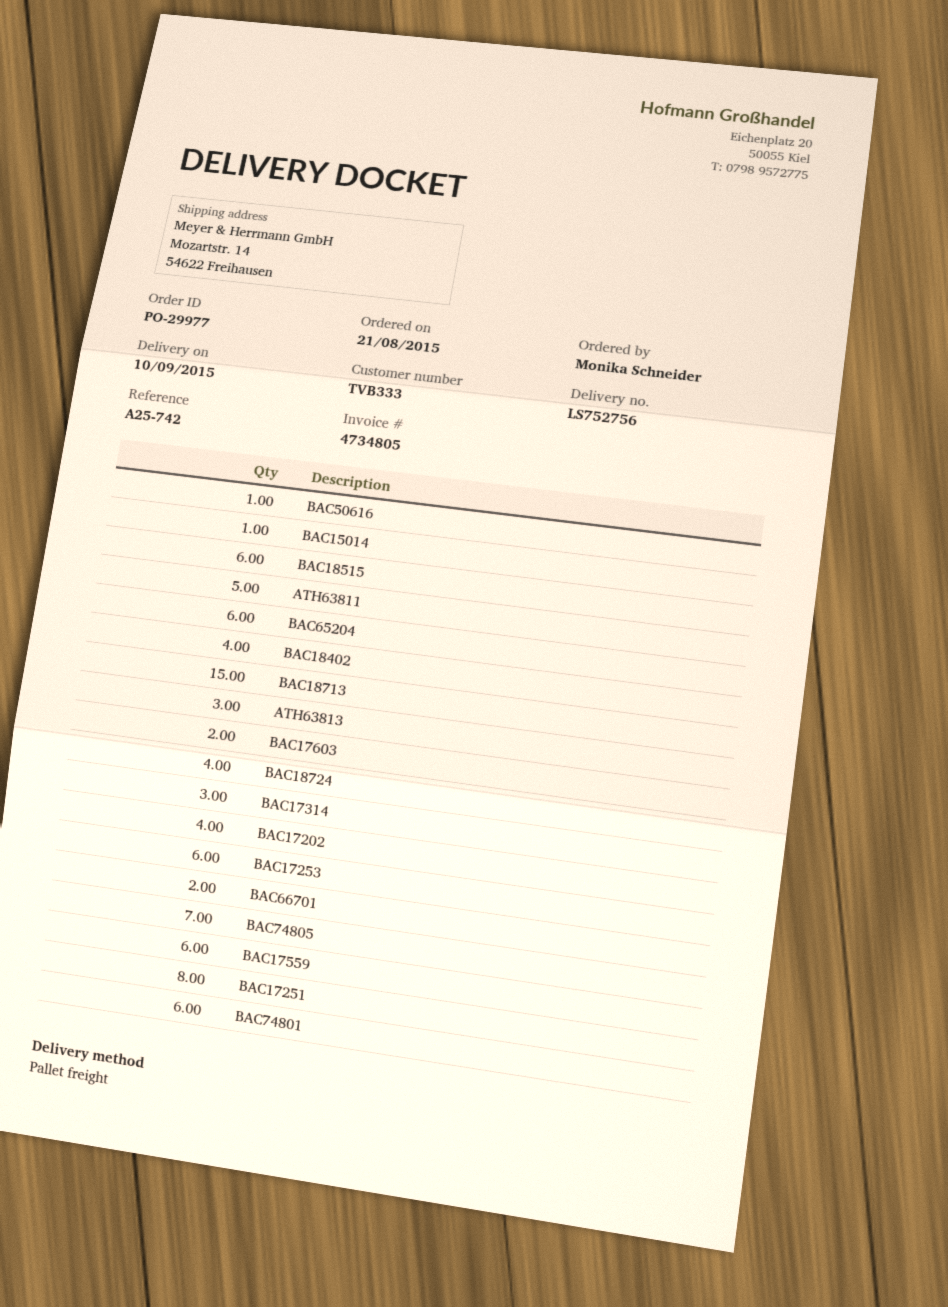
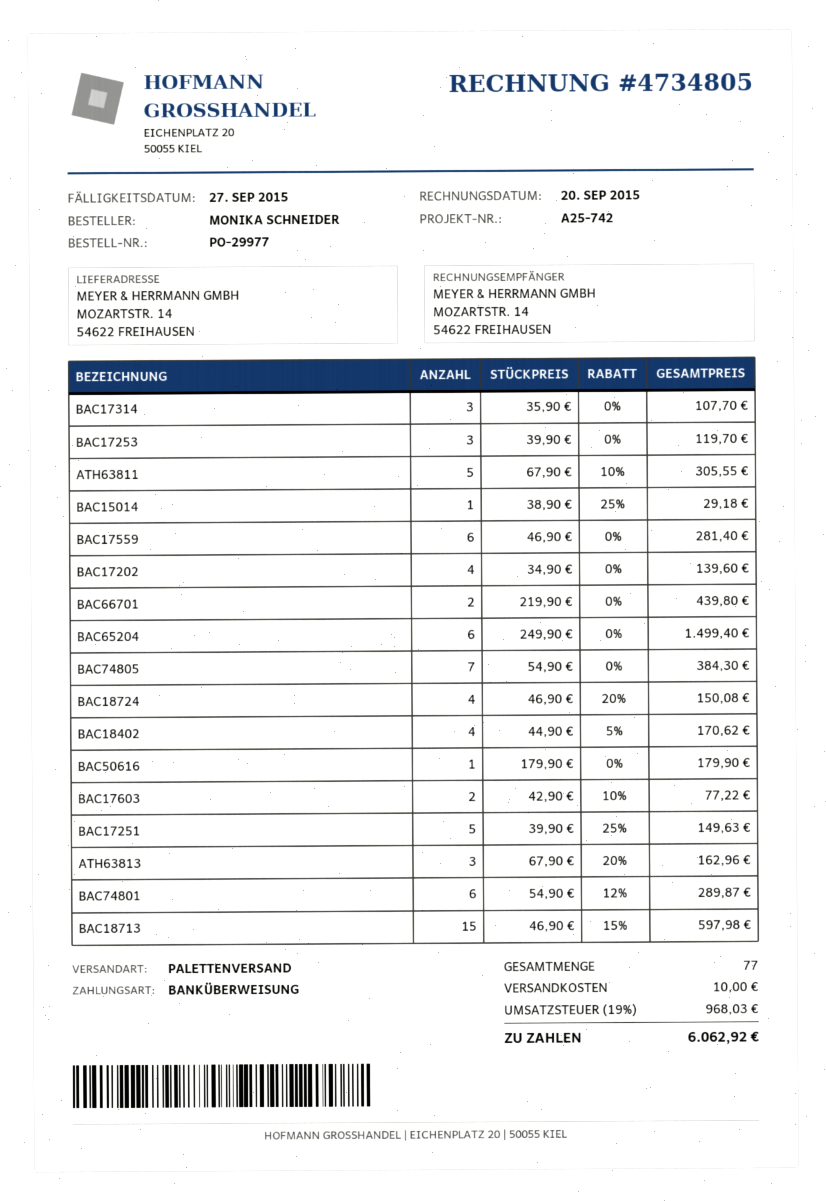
BAC18515: 6 -> none
BAC17253: 6 -> 3
BAC17251: 8 -> 5

